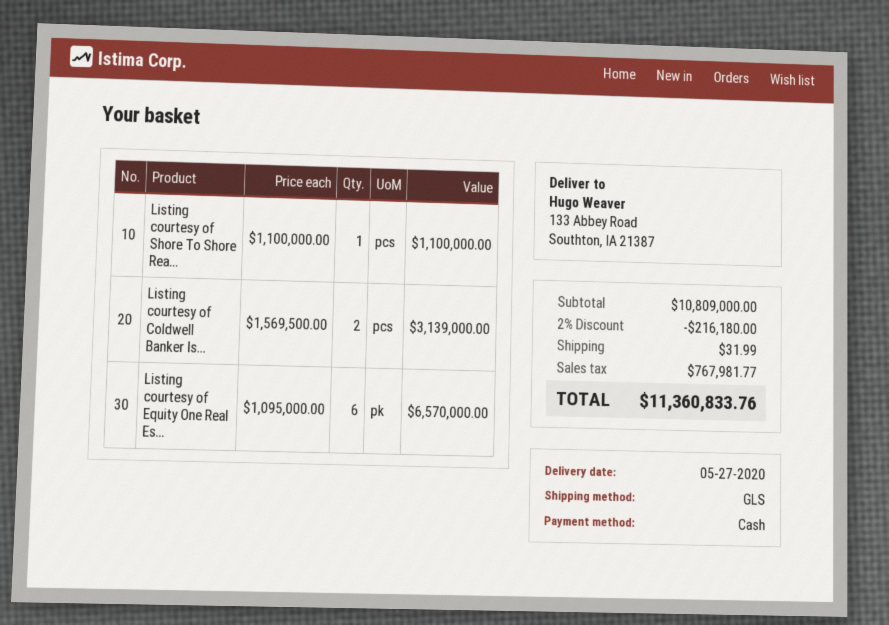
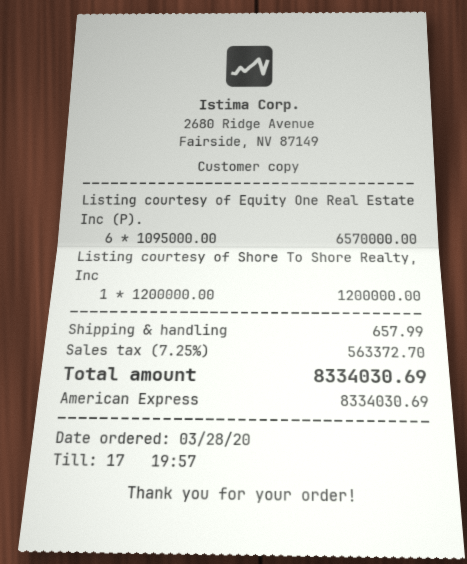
payment method: cash -> American Express
Listing courtesy of Shore To Shore Rea...: 1 x 1100000.00 = 1100000.00 -> 1 x 1200000.00 = 1200000.00
Listing courtesy of Coldwell Banker Is...: 2 x 1569500.00 = 3139000.00 -> none
discount: 2% = 216180.00 -> none
shipping: 31.99 -> 657.99
tax: 767981.77 -> 563372.70
total: 11360833.76 -> 8334030.69

